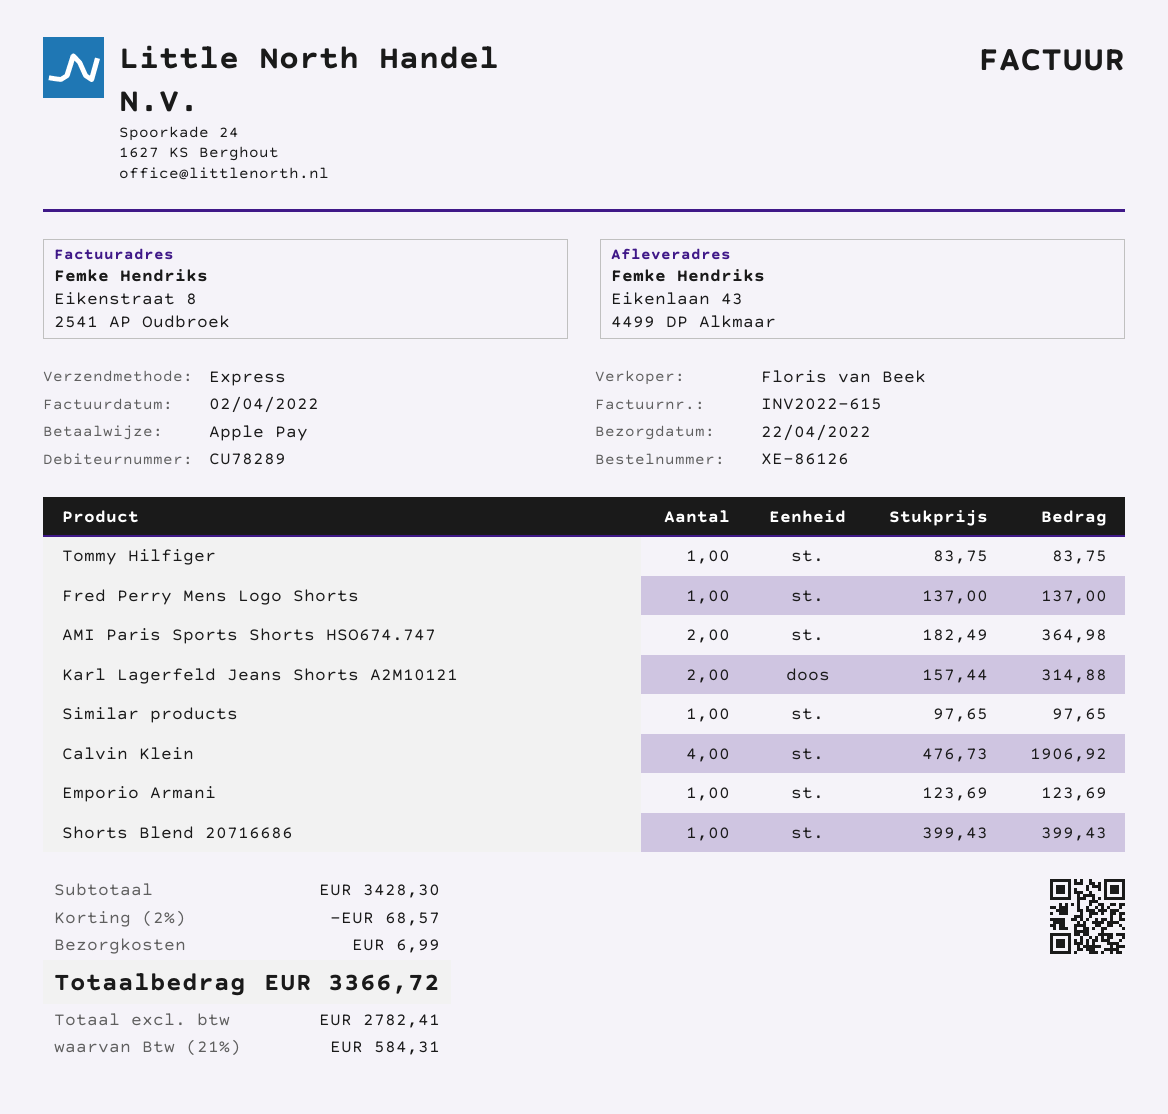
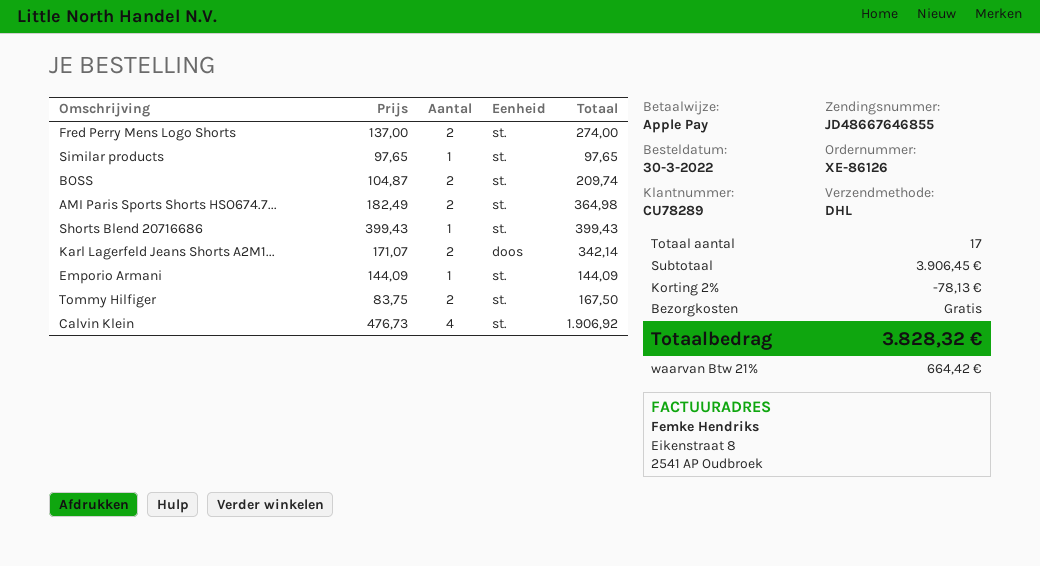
shipping method: express -> DHL
Tommy Hilfiger: 1 x 83.75 = 83.75 -> 2 x 83.75 = 167.50
Fred Perry Mens Logo Shorts: 1 x 137.00 = 137.00 -> 2 x 137.00 = 274.00
Karl Lagerfeld Jeans Shorts A2M10121: 2 x 157.44 = 314.88 -> 2 x 171.07 = 342.14
Emporio Armani: 1 x 123.69 = 123.69 -> 1 x 144.09 = 144.09
BOSS: none -> 2 x 104.87 = 209.74
subtotal: 3428.30 -> 3906.45
discount: 2% = 68.57 -> 2% = 78.13
shipping: 6.99 -> 0.00
tax: 21% = 584.31 -> 21% = 664.42
total: 3366.72 -> 3828.32

